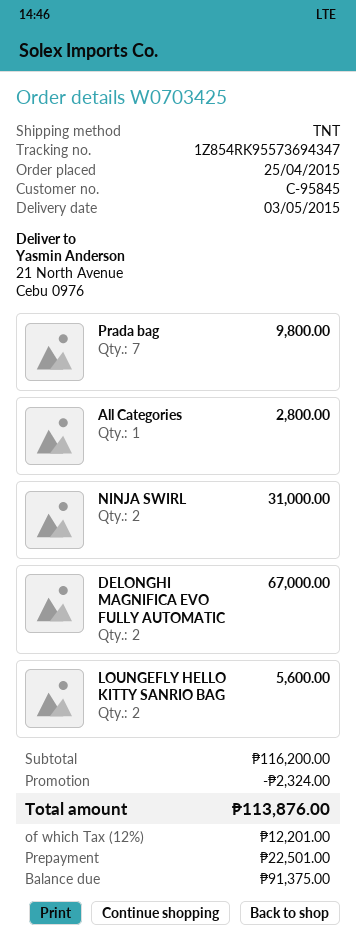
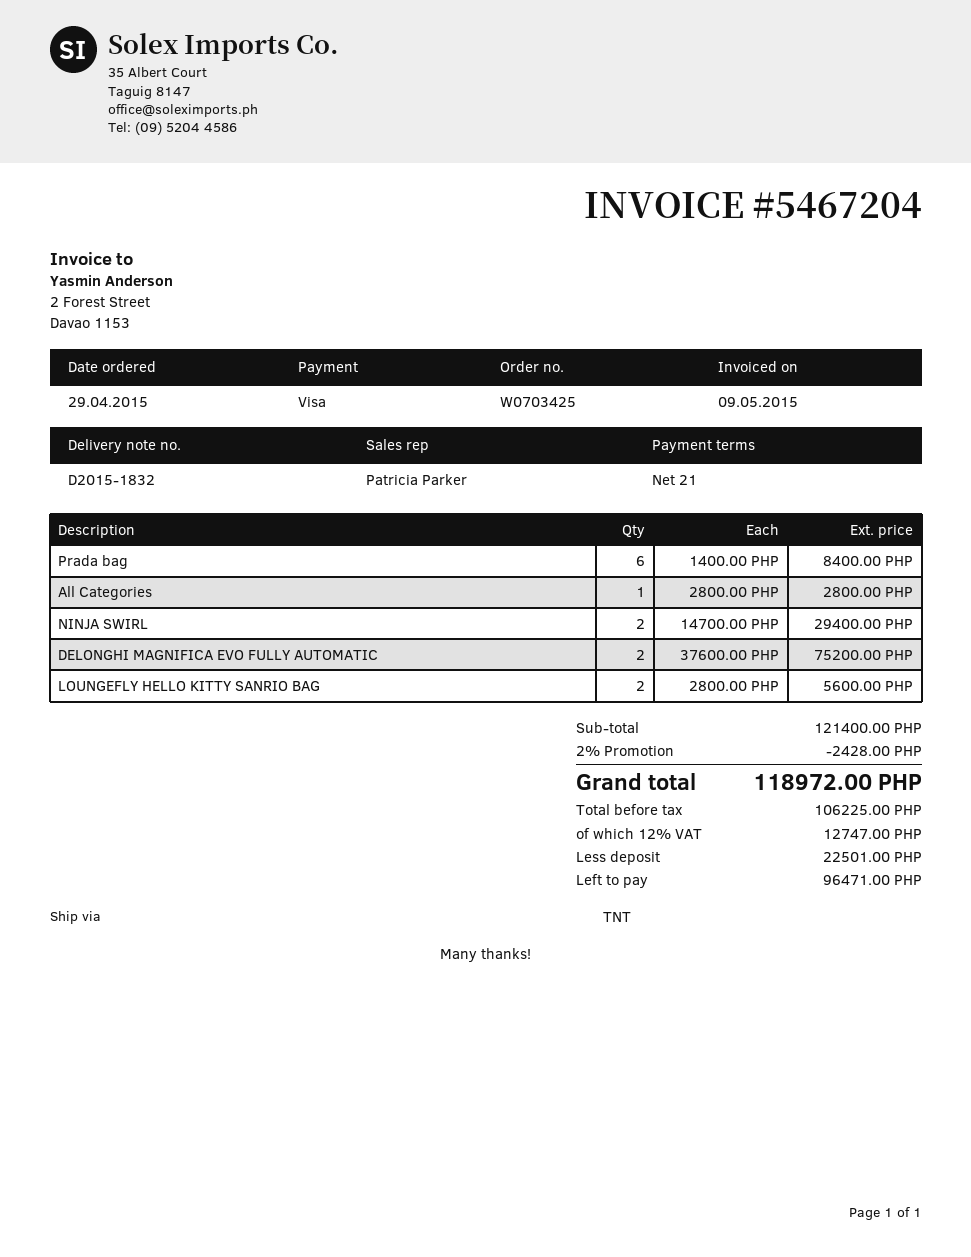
order date: 2015-04-25 -> 2015-04-29
Prada bag: 7 for 9800.00 -> 6 for 8400.00
NINJA SWIRL: 2 for 31000.00 -> 2 for 29400.00
DELONGHI MAGNIFICA EVO FULLY AUTOMATIC: 2 for 67000.00 -> 2 for 75200.00
subtotal: 116200.00 -> 121400.00
discount: 2324.00 -> 2428.00
tax: 12% = 12201.00 -> 12% = 12747.00
total: 113876.00 -> 118972.00
balance: 91375.00 -> 96471.00

